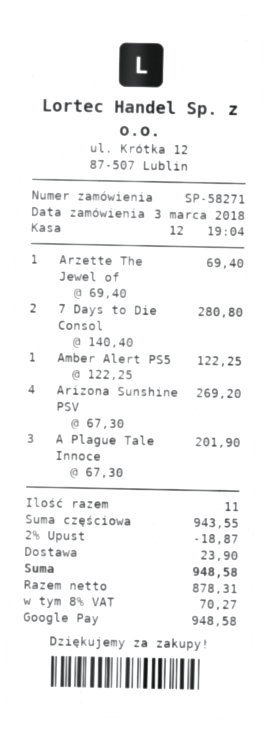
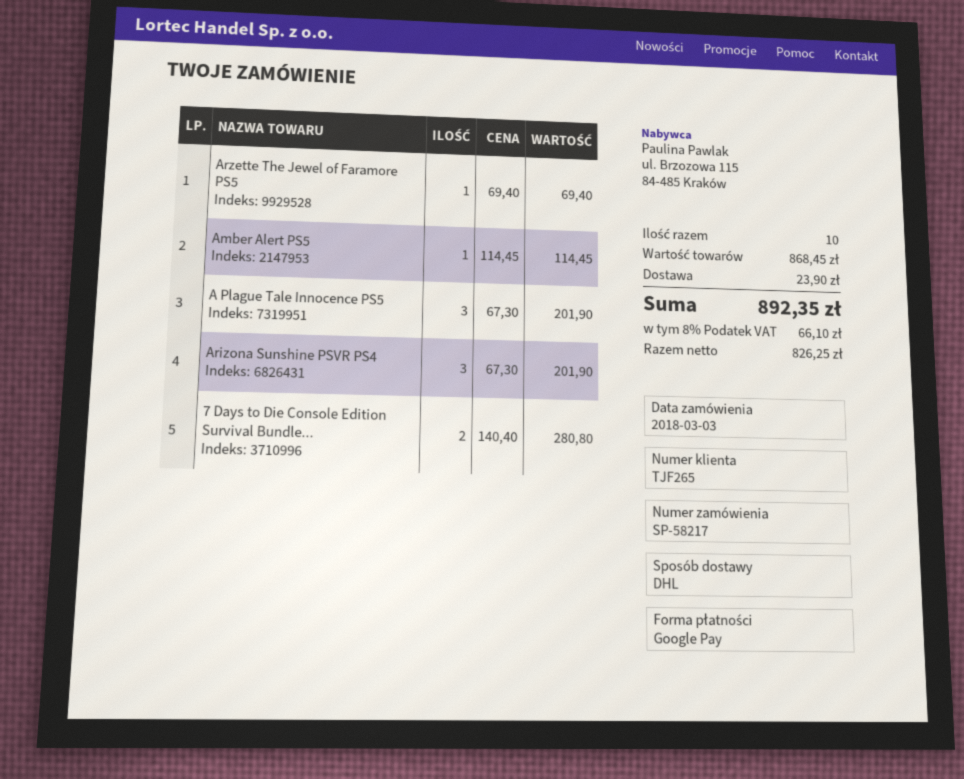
order number: SP-58271 -> SP-58217
Amber Alert PS5: 1 x 122.25 = 122.25 -> 1 x 114.45 = 114.45
Arizona Sunshine PSV: 4 x 67.30 = 269.20 -> 3 x 67.30 = 201.90
total quantity: 11 -> 10
subtotal: 943.55 -> 868.45
discount: 2% = 18.87 -> none
net: 878.31 -> 826.25
tax: 8% = 70.27 -> 8% = 66.10
total: 948.58 -> 892.35

